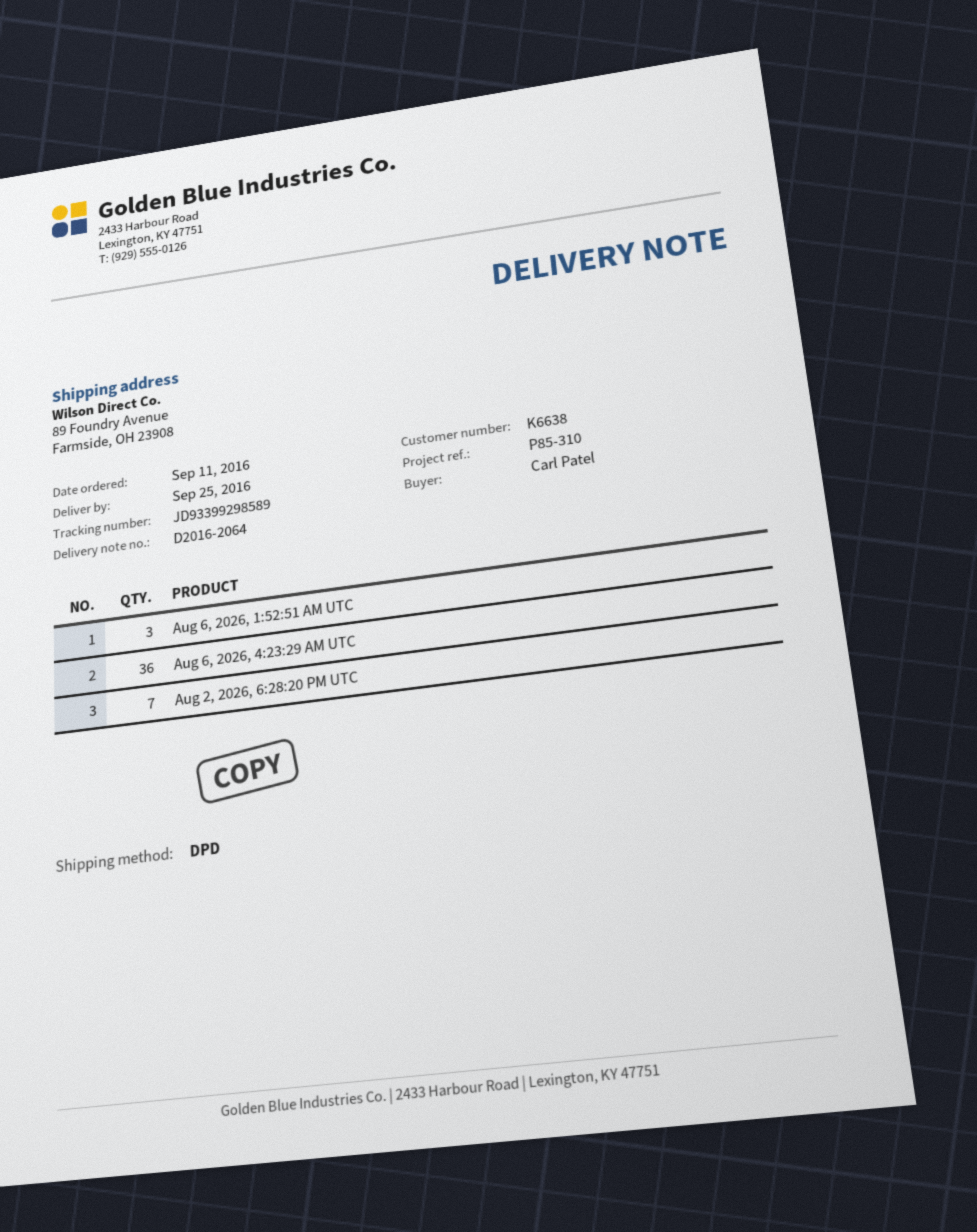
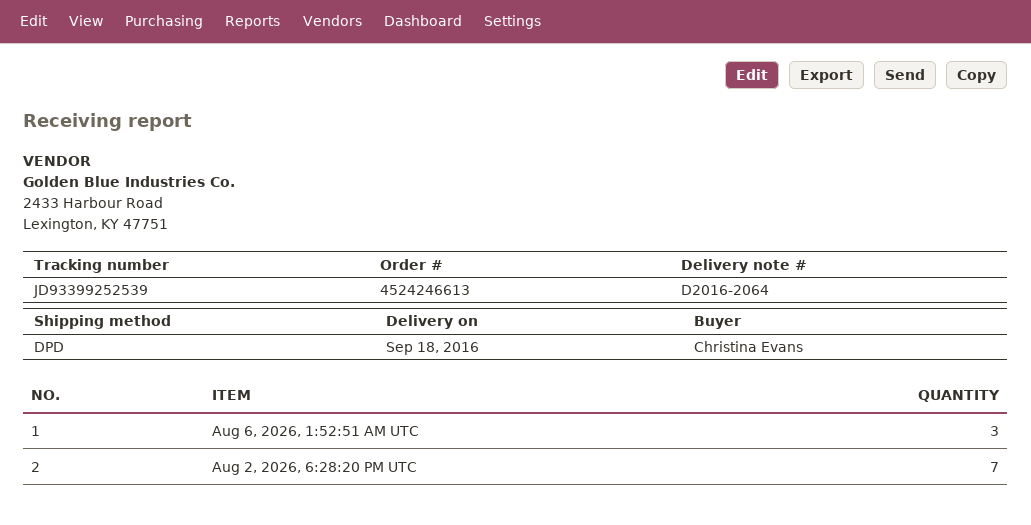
delivery date: 2016-09-25 -> 2016-09-18
ordered by: Carl Patel -> Christina Evans
tracking number: JD93399298589 -> JD93399252539
Aug 6, 2026, 4:23:29 AM UTC: 36 -> none

